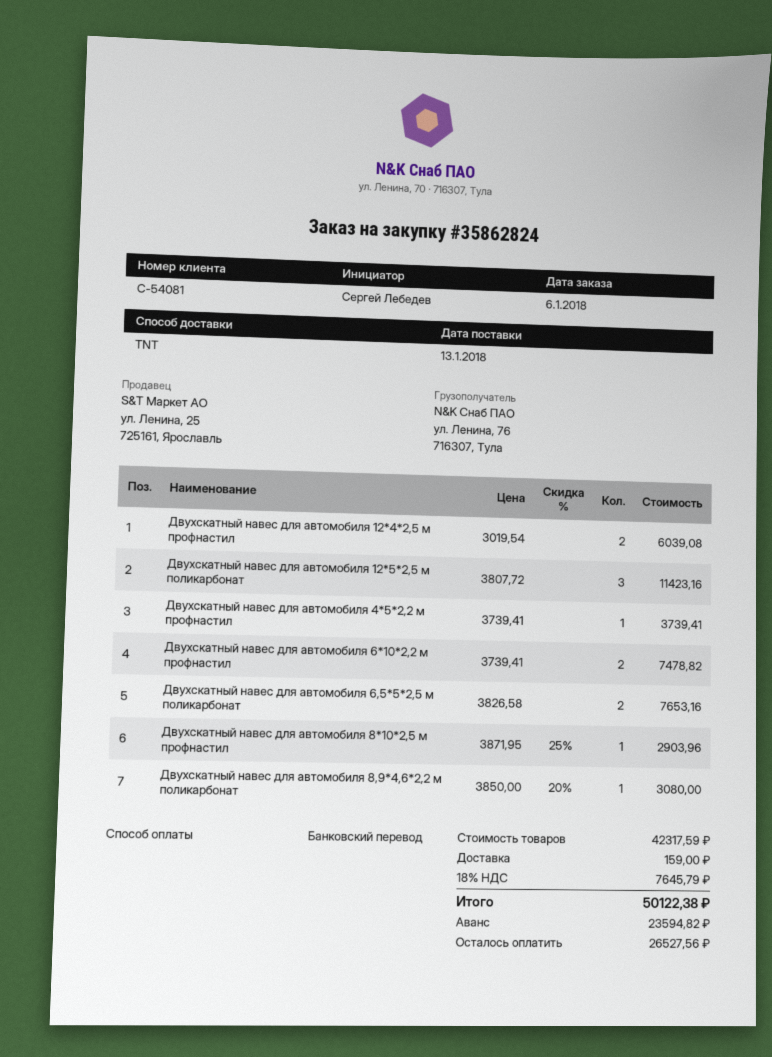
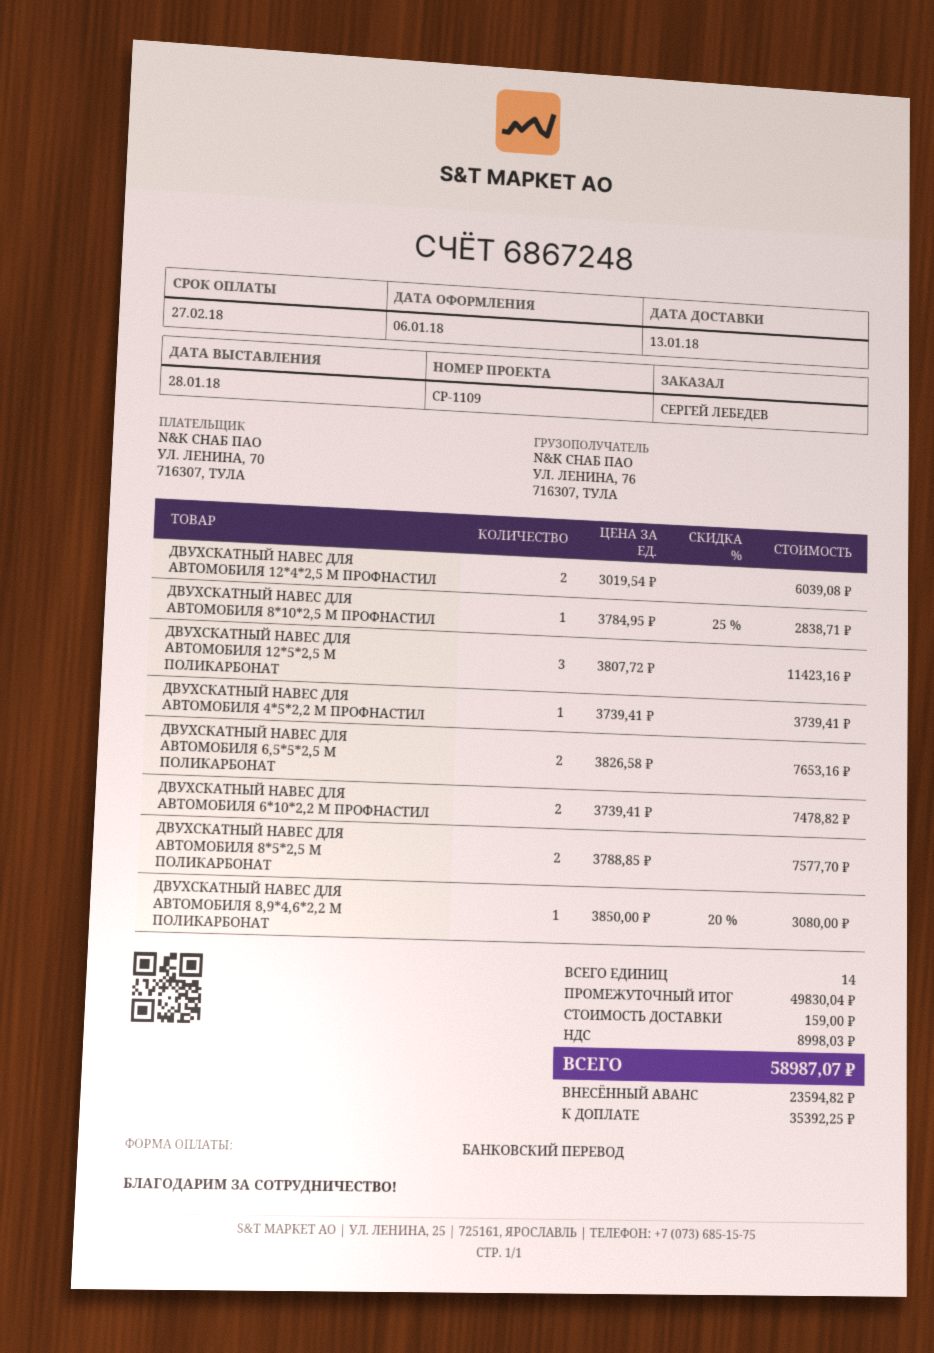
Двухскатный навес для автомобиля 8*10*2,5 м профнастил: 1 x 3871.95 - 25% = 2903.96 -> 1 x 3784.95 - 25% = 2838.71
ДВУХСКАТНЫЙ НАВЕС ДЛЯ АВТОМОБИЛЯ 8*5*2,5 М ПОЛИКАРБОНАТ: none -> 2 x 3788.85 = 7577.70
subtotal: 42317.59 -> 49830.04
tax: 7645.79 -> 8998.03
total: 50122.38 -> 58987.07
balance: 26527.56 -> 35392.25

